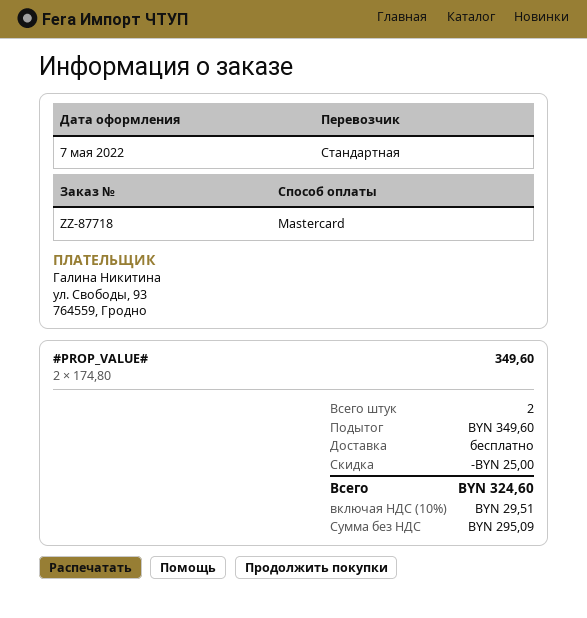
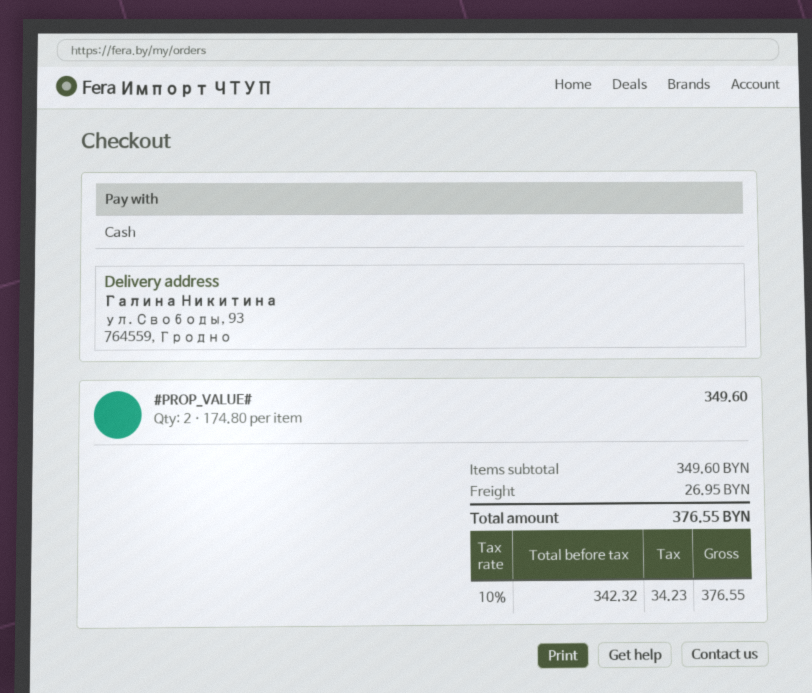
payment method: Mastercard -> cash
discount: 25.00 -> none
shipping: 0.00 -> 26.95
net: 295.09 -> 342.32
tax: 10% = 29.51 -> 10% = 34.23
total: 324.60 -> 376.55

